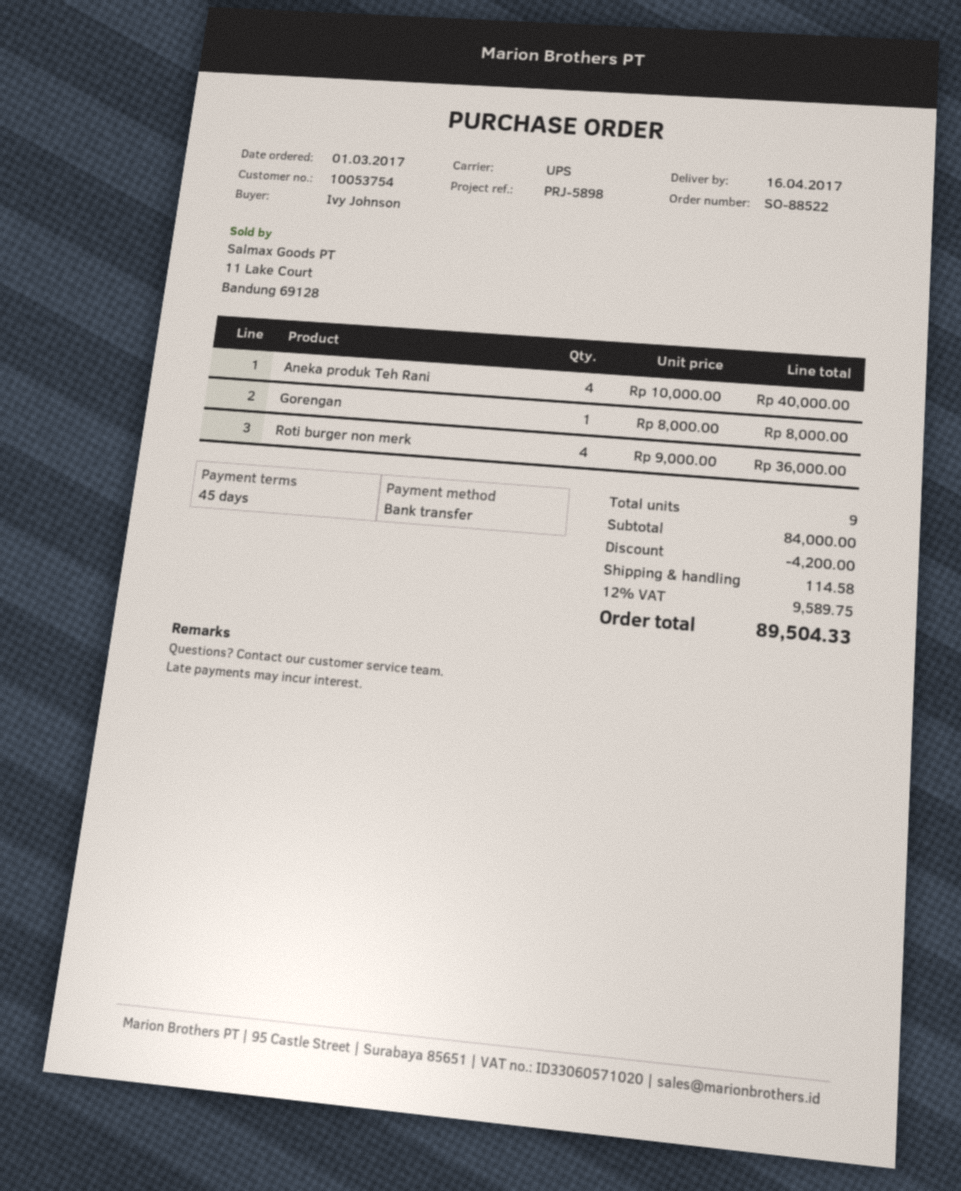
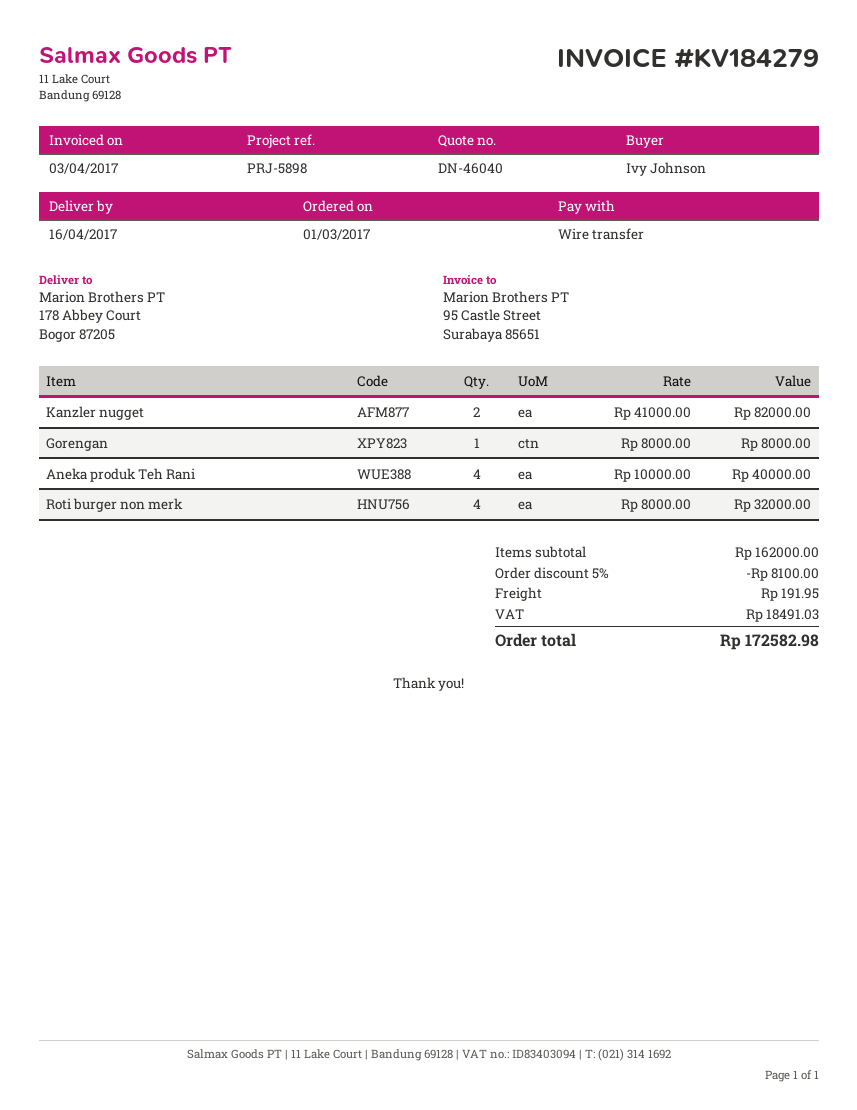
Roti burger non merk: 4 x 9000.00 = 36000.00 -> 4 x 8000.00 = 32000.00
Kanzler nugget: none -> 2 x 41000.00 = 82000.00
subtotal: 84000.00 -> 162000.00
discount: 4200.00 -> 8100.00
shipping: 114.58 -> 191.95
tax: 9589.75 -> 18491.03
total: 89504.33 -> 172582.98

